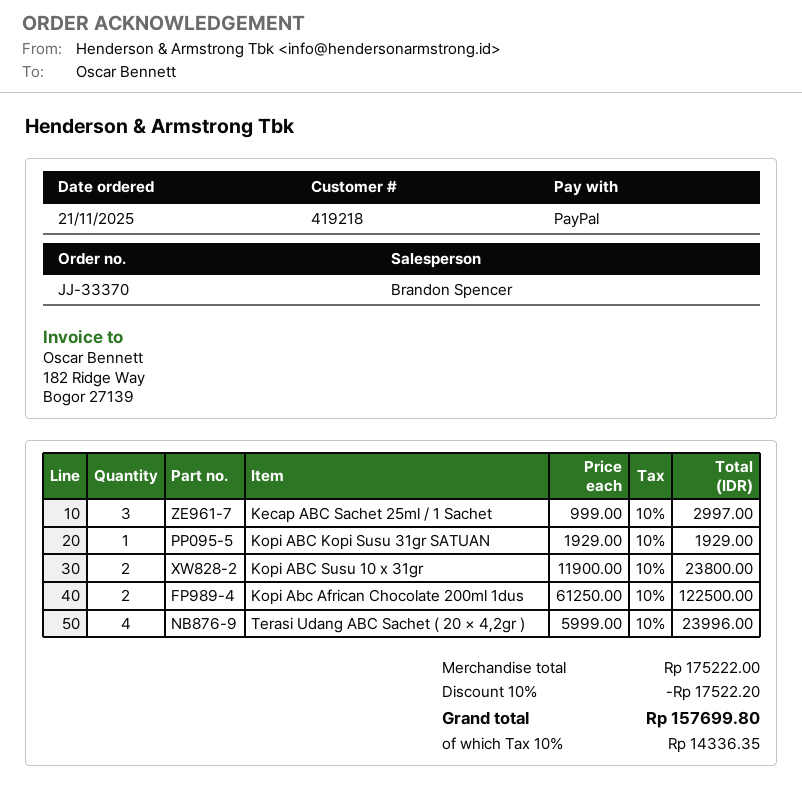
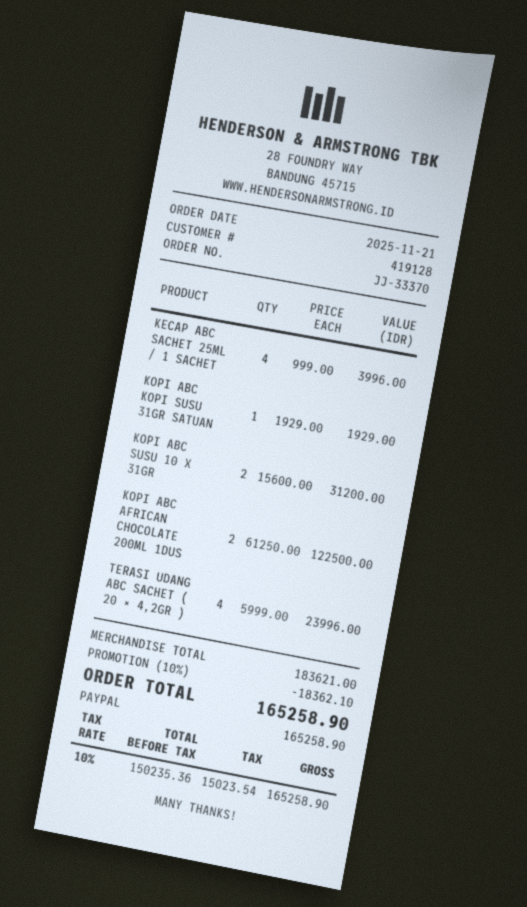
customer number: 419218 -> 419128
Kecap ABC Sachet 25ml / 1 Sachet: 3 x 999.00 = 2997.00 -> 4 x 999.00 = 3996.00
Kopi ABC Susu 10 x 31gr: 2 x 11900.00 = 23800.00 -> 2 x 15600.00 = 31200.00
subtotal: 175222.00 -> 183621.00
discount: 10% = 17522.20 -> 10% = 18362.10
tax: 10% = 14336.35 -> 10% = 15023.54
total: 157699.80 -> 165258.90

